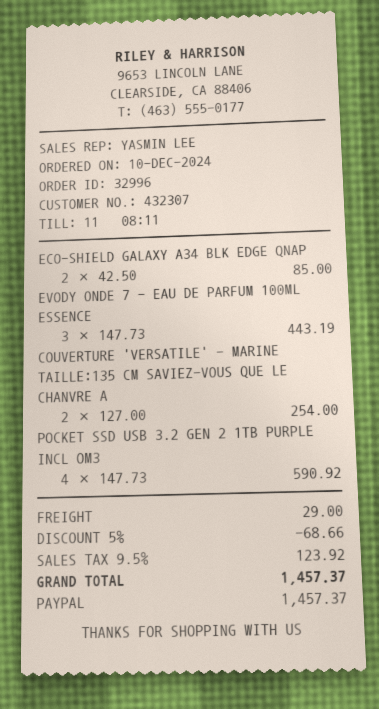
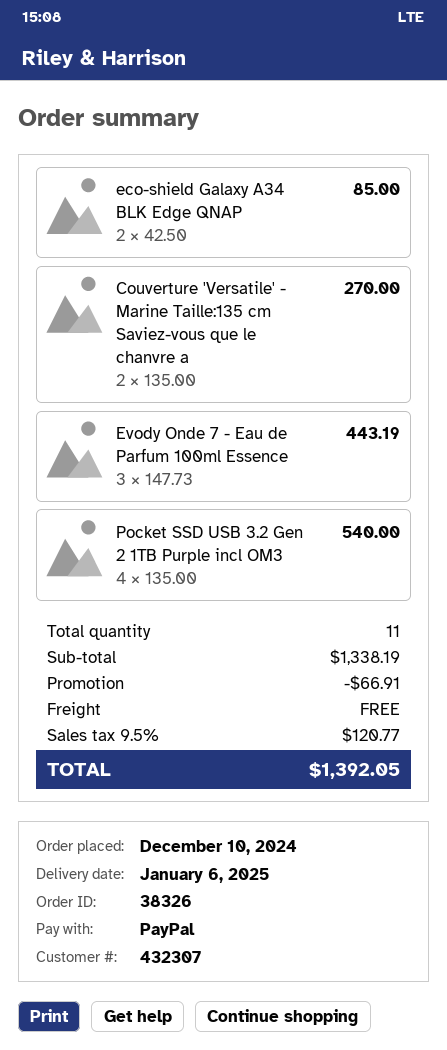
order number: 32996 -> 38326
COUVERTURE 'VERSATILE' - MARINE TAILLE:135 CM SAVIEZ-VOUS QUE LE CHANVRE A: 2 x 127.00 = 254.00 -> 2 x 135.00 = 270.00
POCKET SSD USB 3.2 GEN 2 1TB PURPLE INCL OM3: 4 x 147.73 = 590.92 -> 4 x 135.00 = 540.00
discount: 68.66 -> 66.91
shipping: 29.00 -> 0.00
tax: 9.5% = 123.92 -> 9.5% = 120.77
total: 1457.37 -> 1392.05

